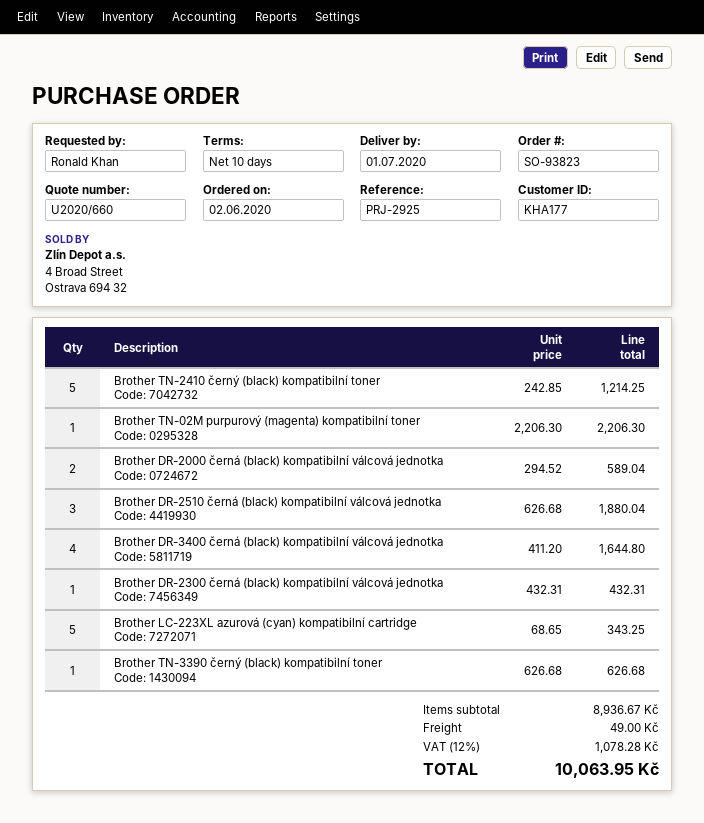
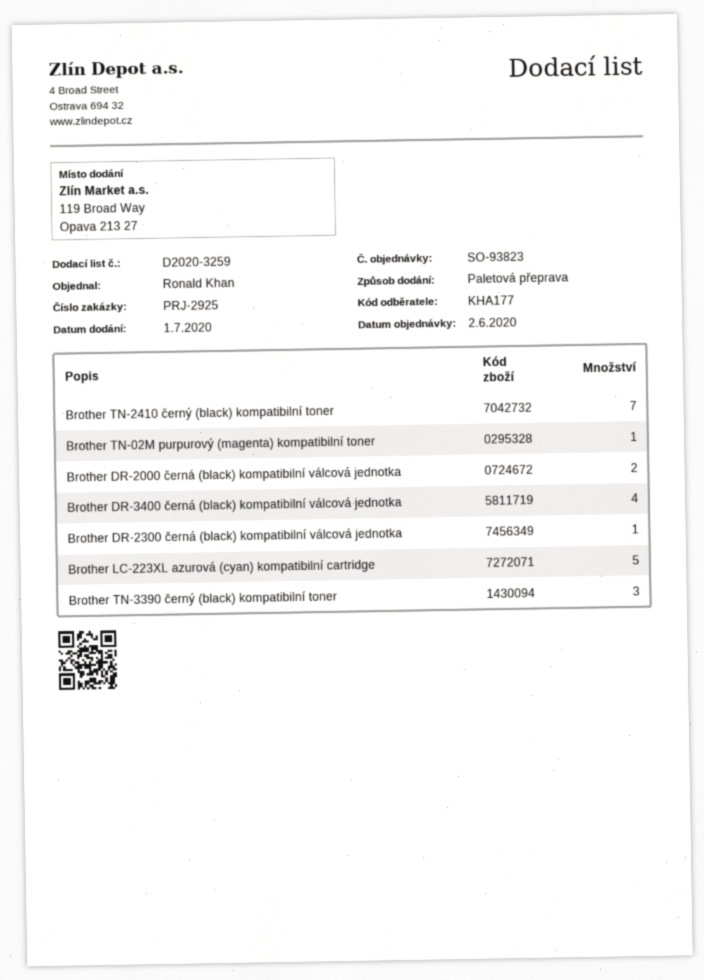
Brother TN-2410 černý (black) kompatibilní toner: 5 -> 7
Brother DR-2510 černá (black) kompatibilní válcová jednotka: 3 -> none
Brother TN-3390 černý (black) kompatibilní toner: 1 -> 3

